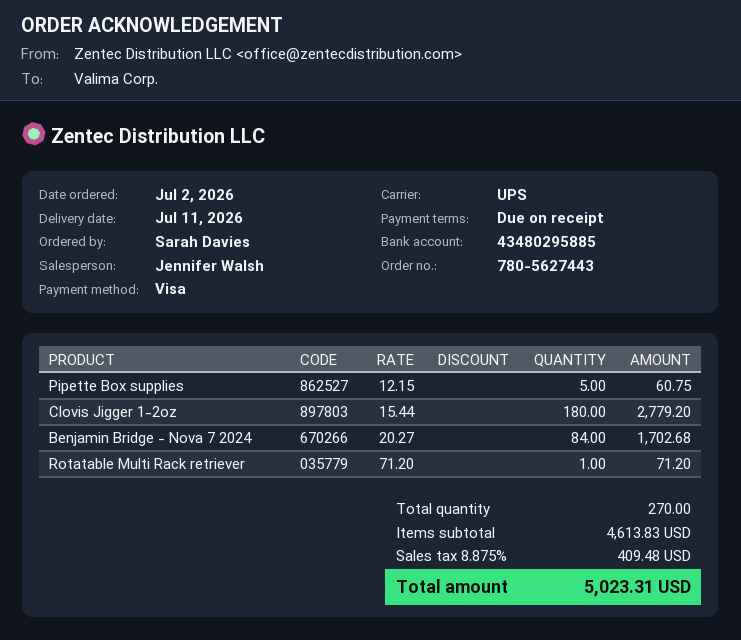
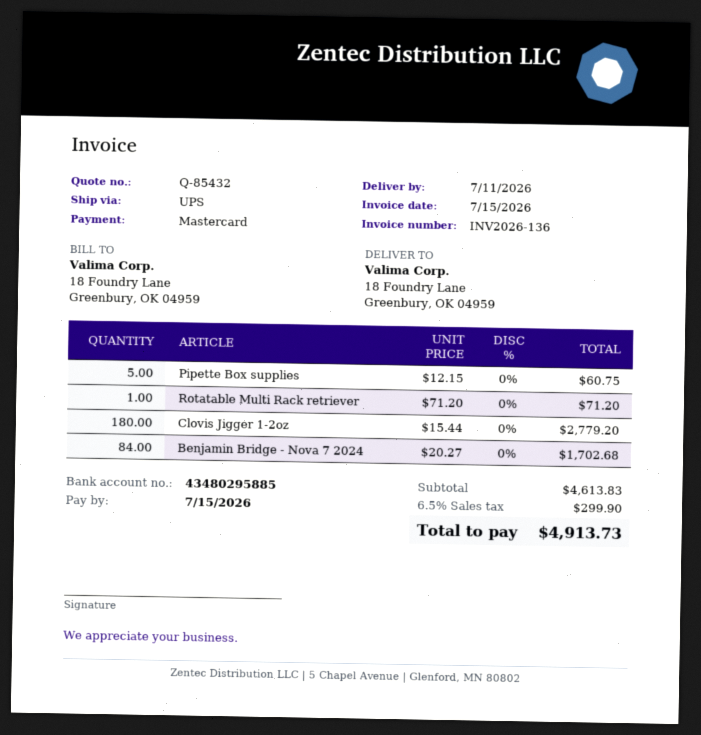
payment method: Visa -> Mastercard
tax: 8.875% = 409.48 -> 6.5% = 299.90
total: 5023.31 -> 4913.73

